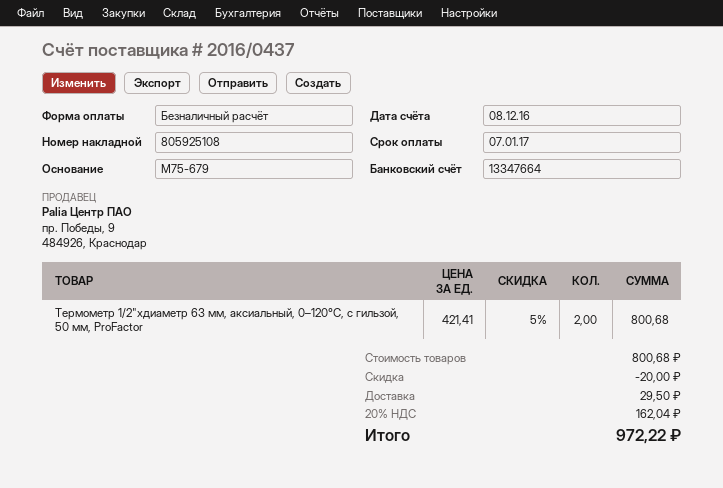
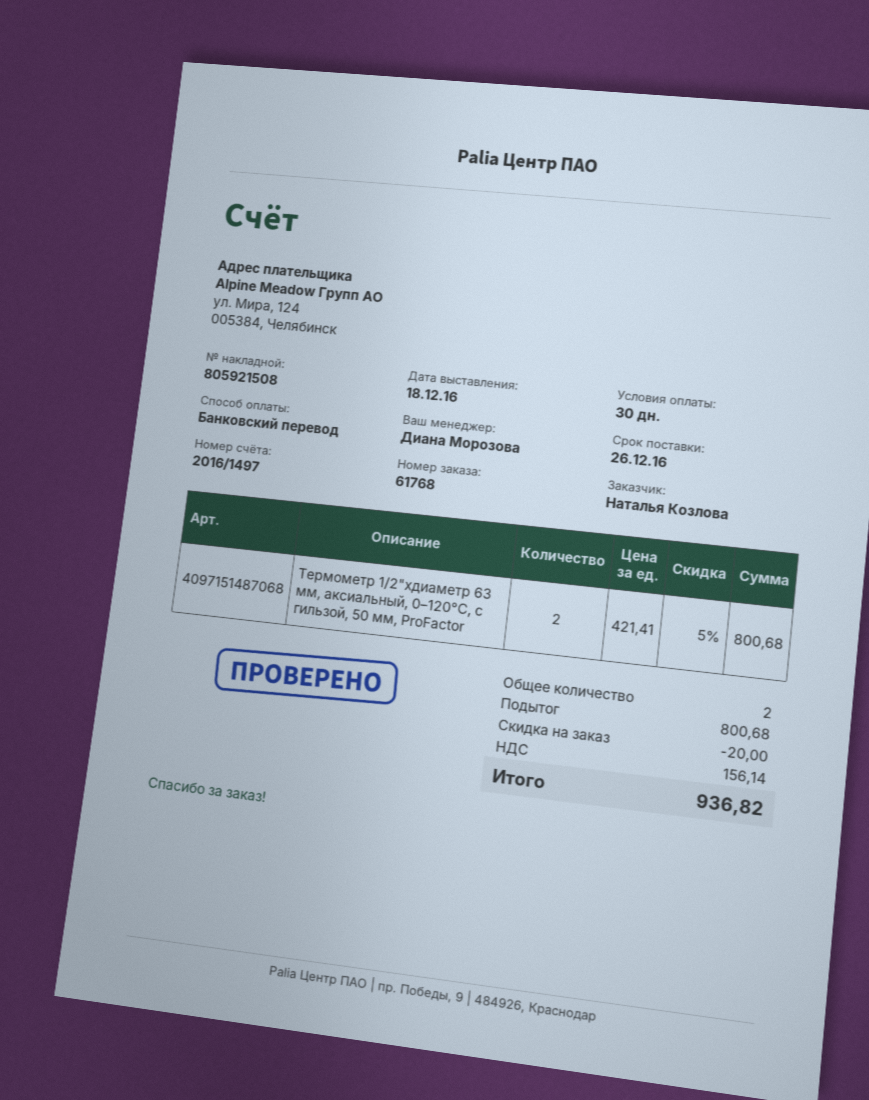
delivery note number: 805925108 -> 805921508
invoice number: 2016/0437 -> 2016/1497
invoice date: 2016-12-08 -> 2016-12-18
shipping: 29.50 -> none
tax: 162.04 -> 156.14
total: 972.22 -> 936.82

